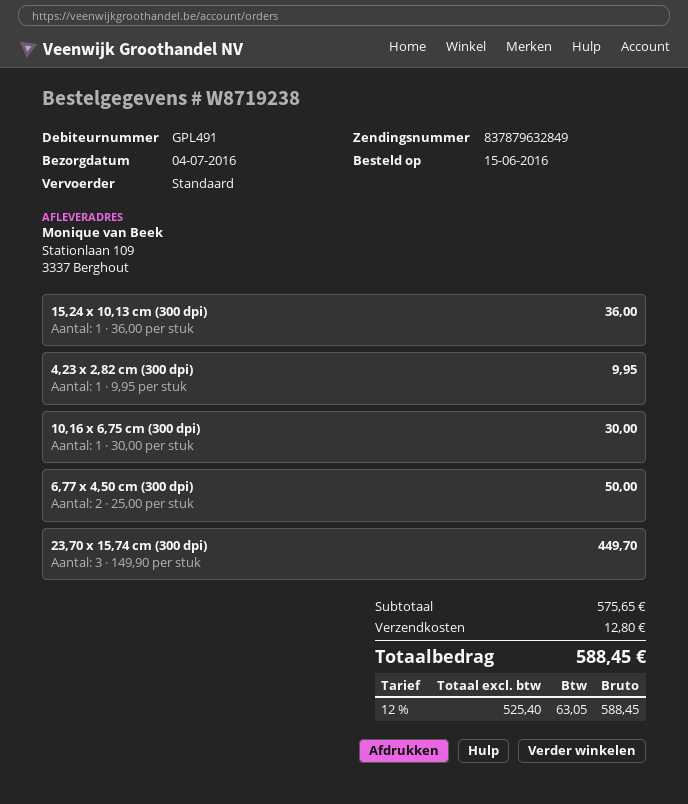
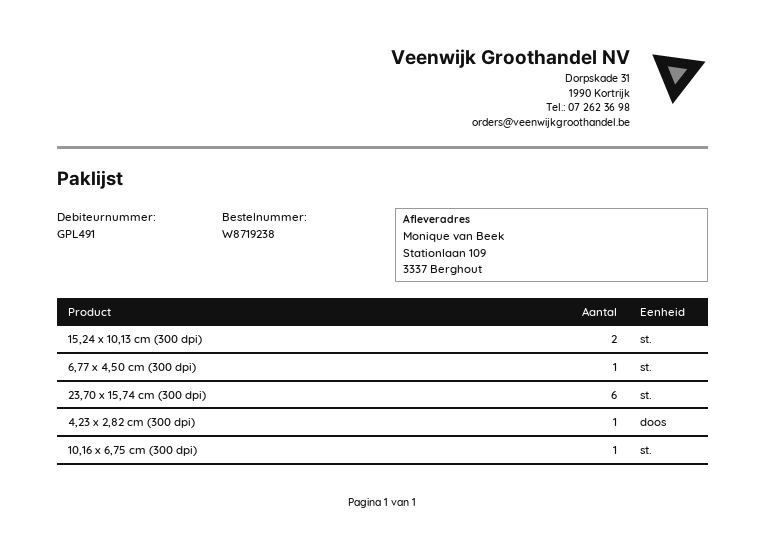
15,24 x 10,13 cm (300 dpi): 1 -> 2
6,77 x 4,50 cm (300 dpi): 2 -> 1
23,70 x 15,74 cm (300 dpi): 3 -> 6

